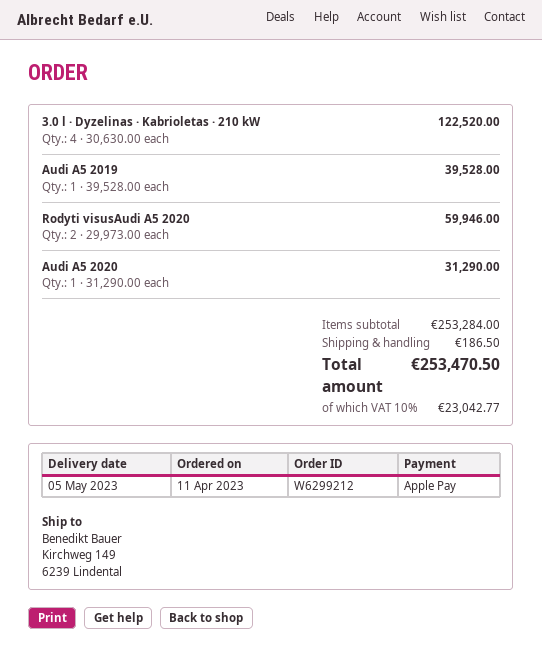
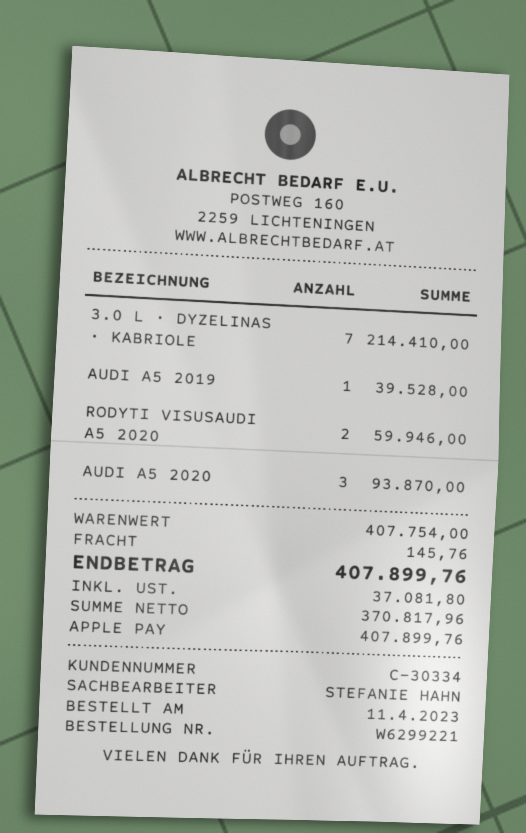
order number: W6299212 -> W6299221
3.0 l · Dyzelinas · Kabrioletas · 210 kW: 4 for 122520.00 -> 7 for 214410.00
Audi A5 2020: 1 for 31290.00 -> 3 for 93870.00
subtotal: 253284.00 -> 407754.00
shipping: 186.50 -> 145.76
tax: 23042.77 -> 37081.80
total: 253470.50 -> 407899.76

